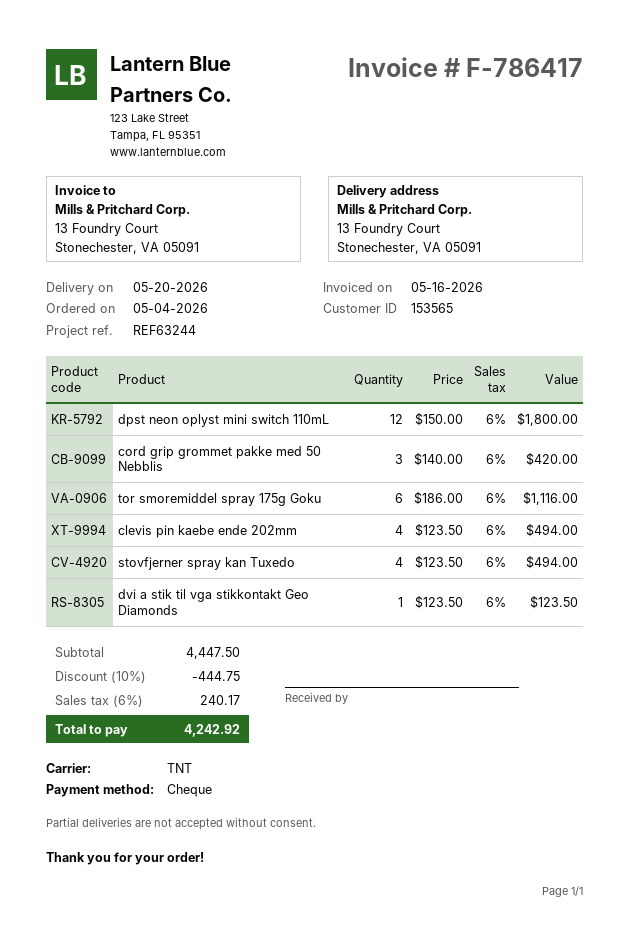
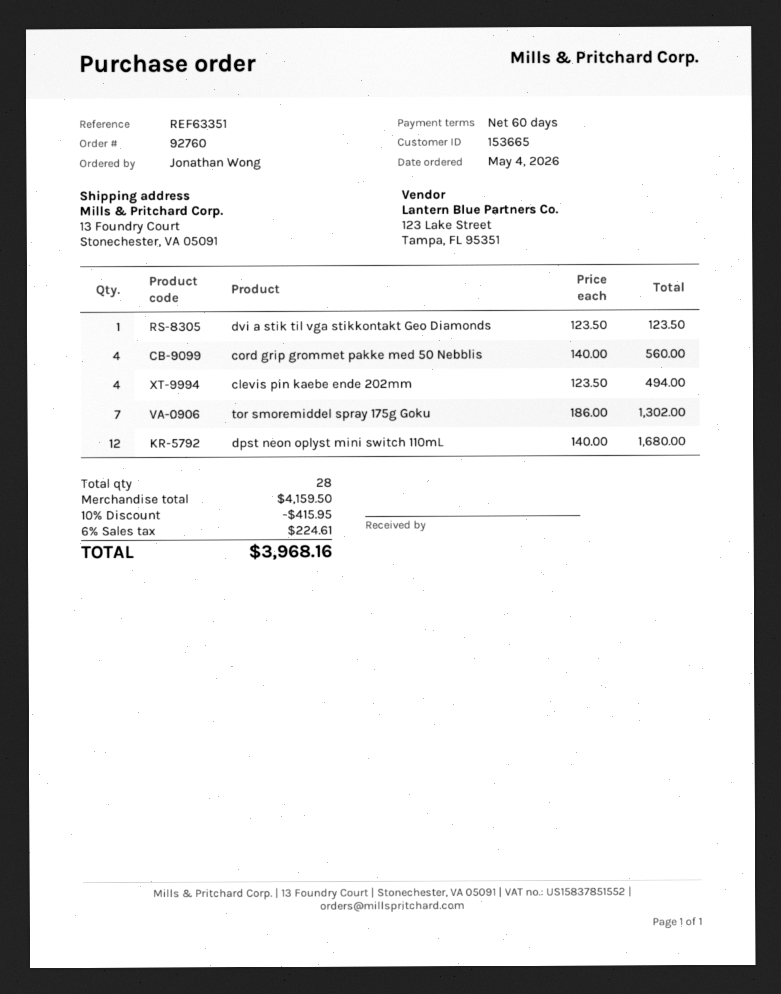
customer number: 153565 -> 153665
reference: REF63244 -> REF63351
dpst neon oplyst mini switch 110mL: 12 x 150.00 = 1800.00 -> 12 x 140.00 = 1680.00
cord grip grommet pakke med 50 Nebblis: 3 x 140.00 = 420.00 -> 4 x 140.00 = 560.00
tor smoremiddel spray 175g Goku: 6 x 186.00 = 1116.00 -> 7 x 186.00 = 1302.00
stovfjerner spray kan Tuxedo: 4 x 123.50 = 494.00 -> none
subtotal: 4447.50 -> 4159.50
discount: 10% = 444.75 -> 10% = 415.95
tax: 6% = 240.17 -> 6% = 224.61
total: 4242.92 -> 3968.16

